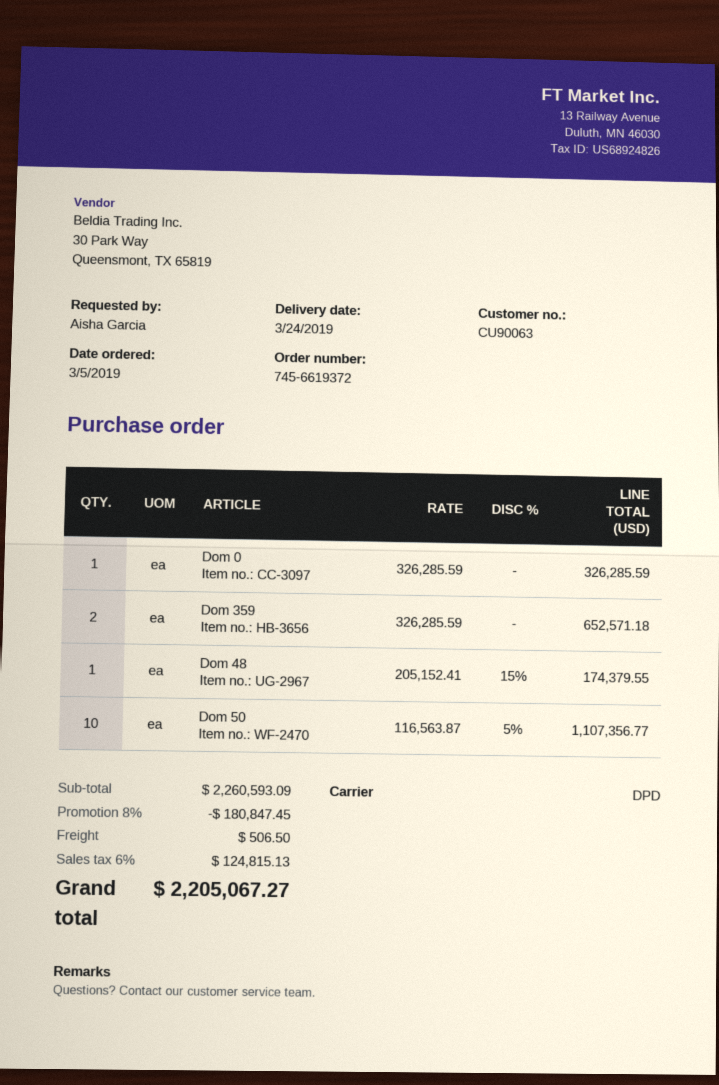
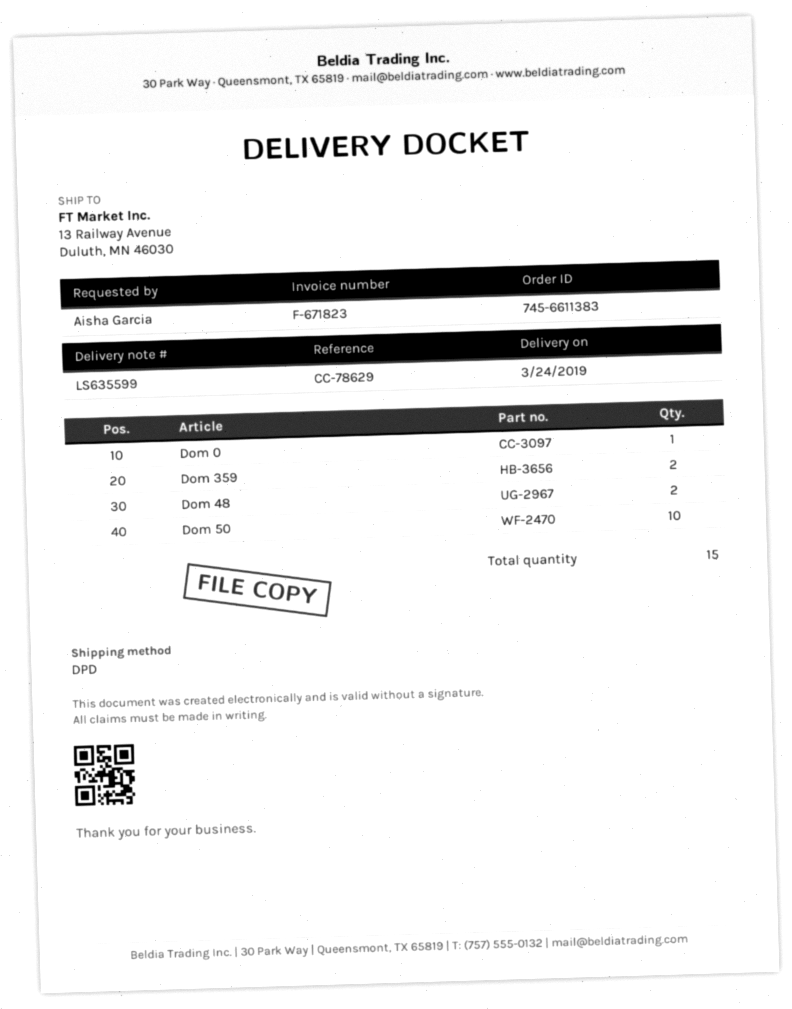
order number: 745-6619372 -> 745-6611383
Dom 48: 1 -> 2

